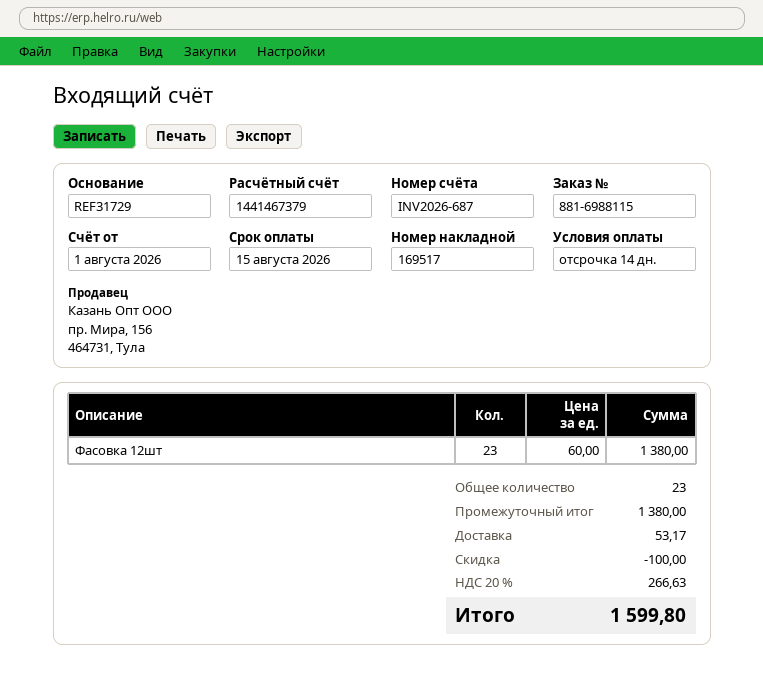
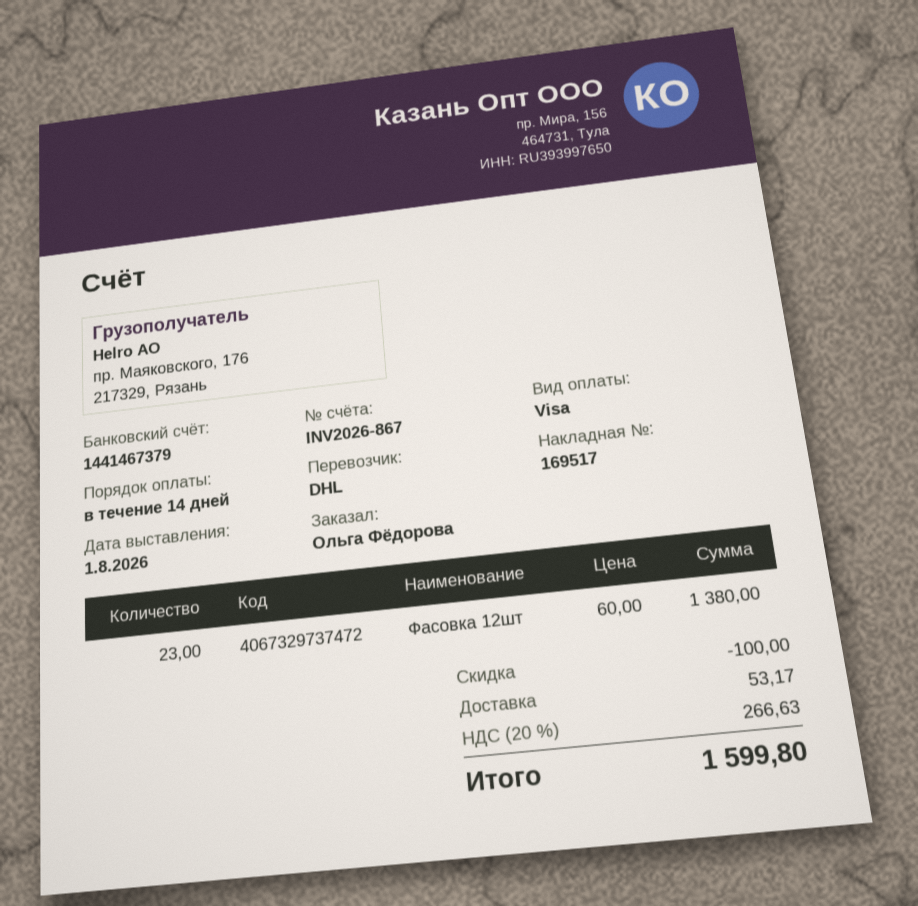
invoice number: INV2026-687 -> INV2026-867

